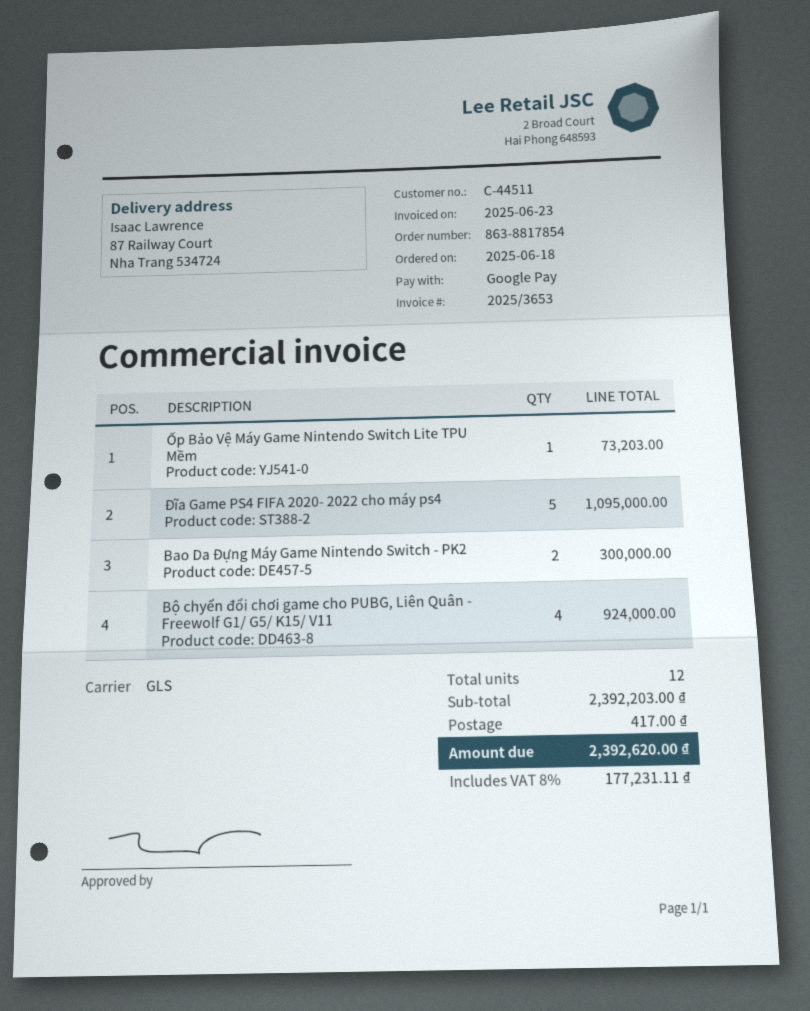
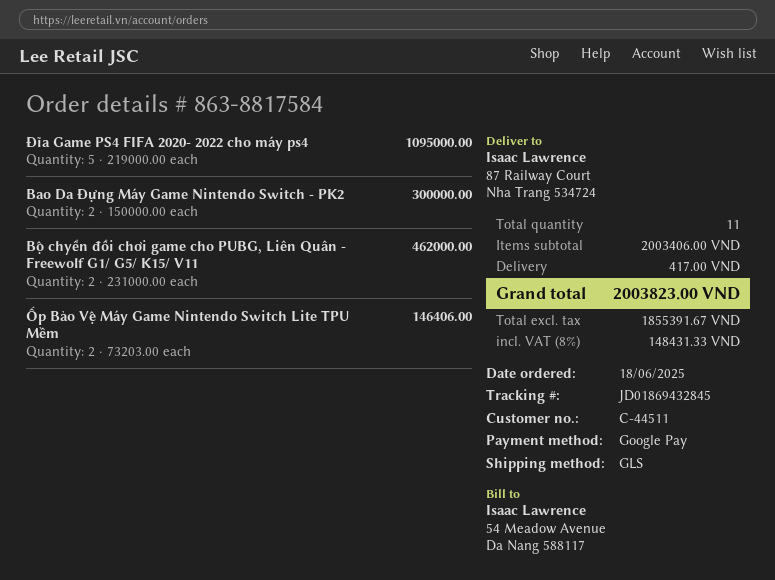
order number: 863-8817854 -> 863-8817584
Ốp Bảo Vệ Máy Game Nintendo Switch Lite TPU Mềm: 1 for 73203.00 -> 2 for 146406.00
Bộ chyển đổi chơi game cho PUBG, Liên Quân - Freewolf G1/ G5/ K15/ V11: 4 for 924000.00 -> 2 for 462000.00
total quantity: 12 -> 11
subtotal: 2392203.00 -> 2003406.00
tax: 8% = 177231.11 -> 8% = 148431.33
total: 2392620.00 -> 2003823.00

